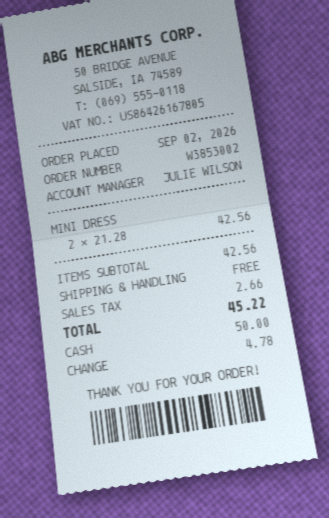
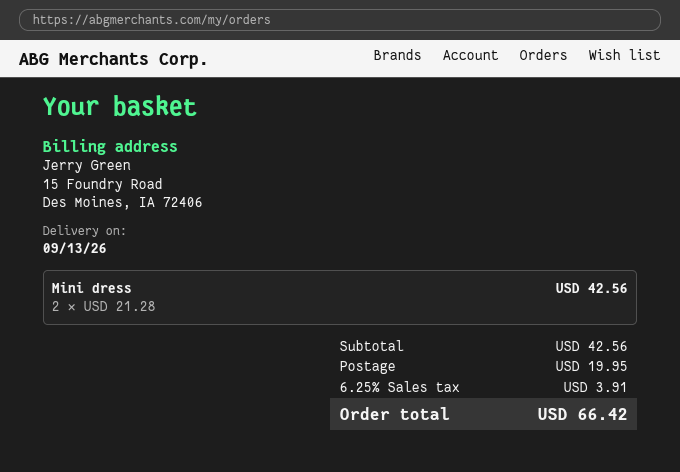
shipping: 0.00 -> 19.95
tax: 2.66 -> 3.91
total: 45.22 -> 66.42

